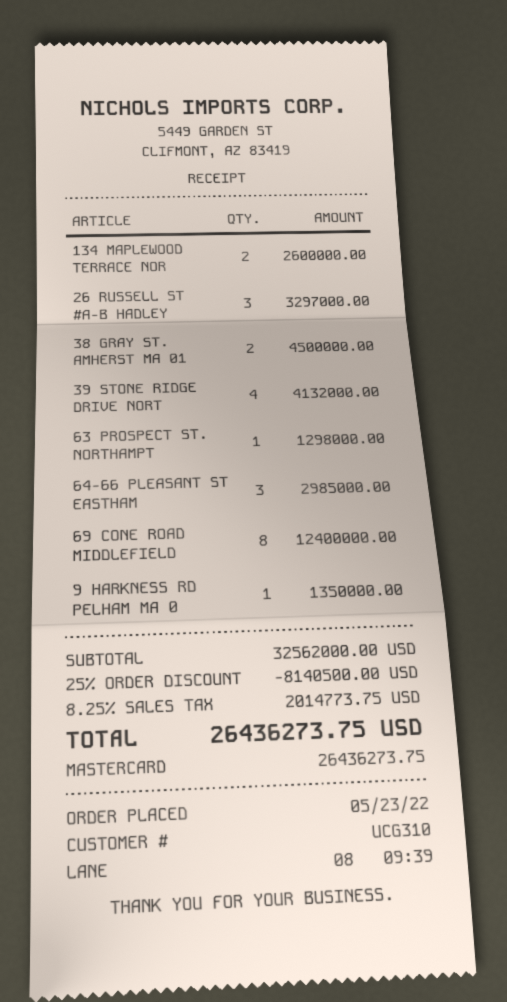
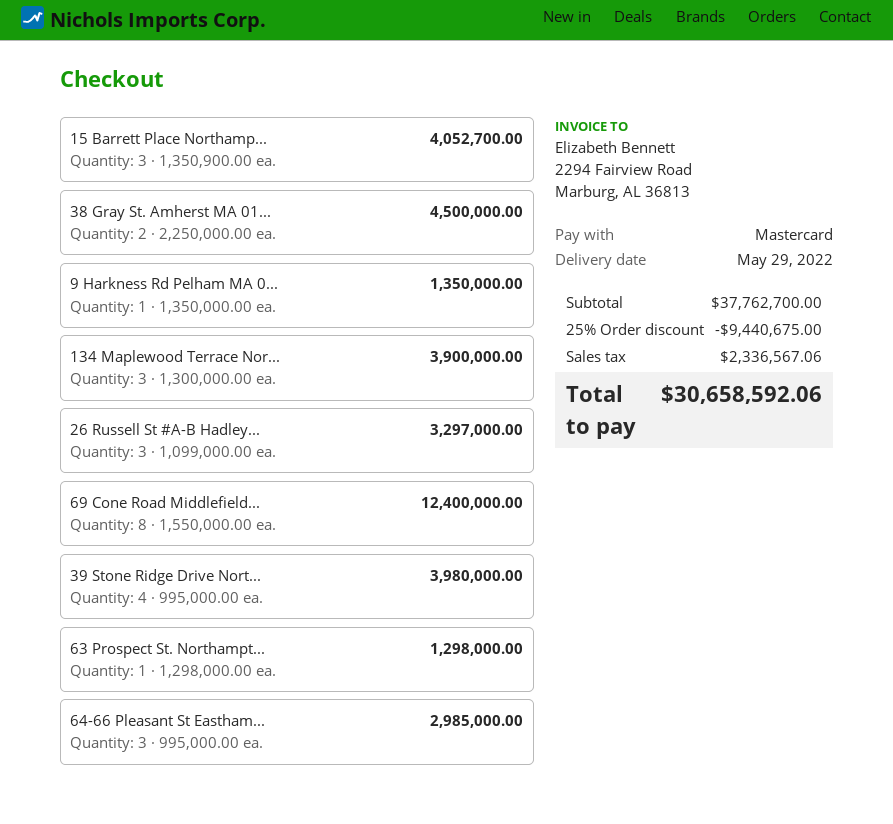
134 MAPLEWOOD TERRACE NOR: 2 for 2600000.00 -> 3 for 3900000.00
39 STONE RIDGE DRIVE NORT: 4 for 4132000.00 -> 4 for 3980000.00
15 Barrett Place Northamp...: none -> 3 for 4052700.00
subtotal: 32562000.00 -> 37762700.00
discount: 25% = 8140500.00 -> 25% = 9440675.00
tax: 2014773.75 -> 2336567.06
total: 26436273.75 -> 30658592.06

